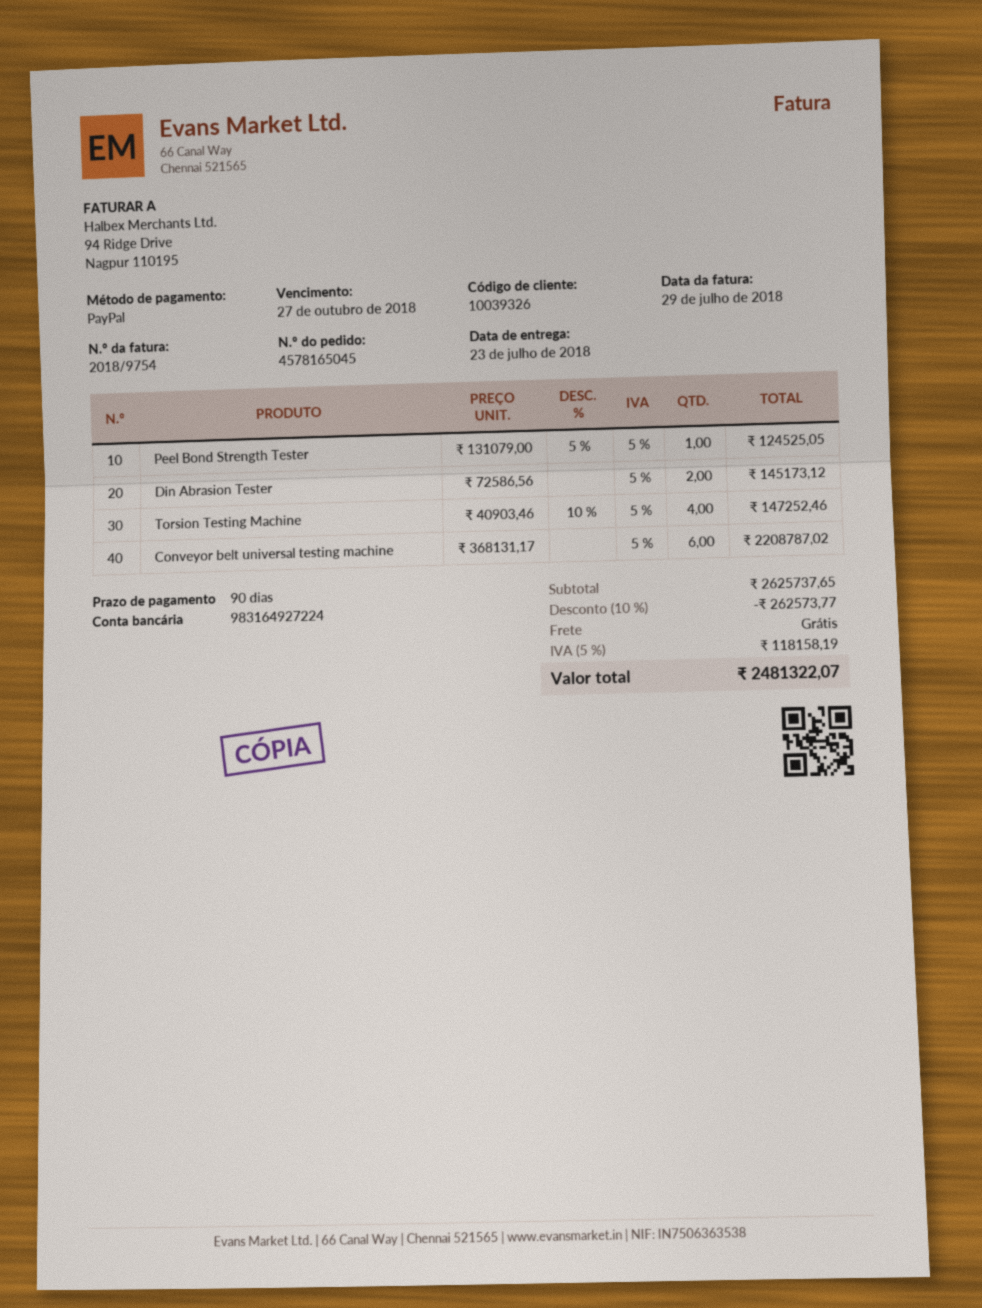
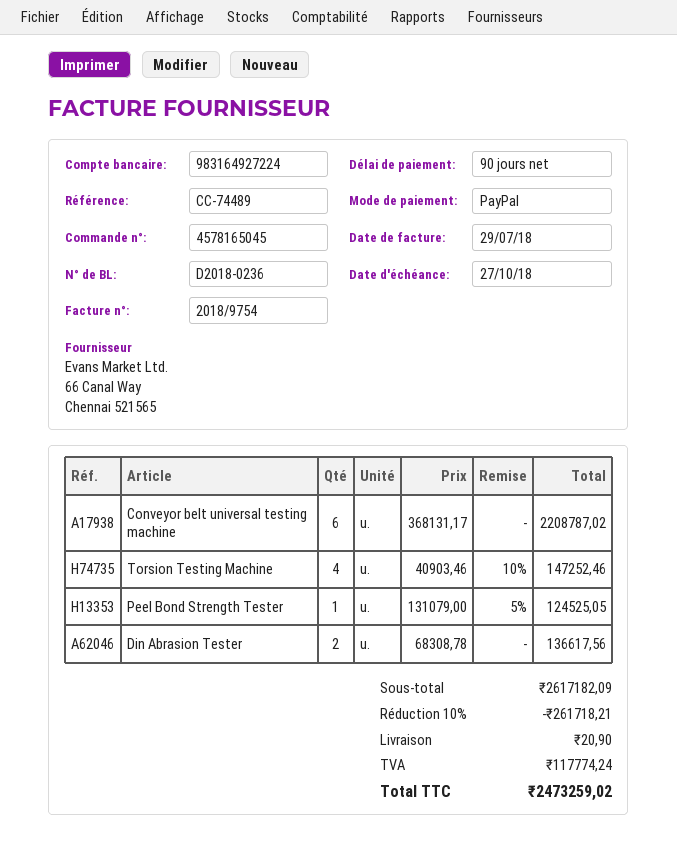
Din Abrasion Tester: 2 x 72586.56 = 145173.12 -> 2 x 68308.78 = 136617.56
subtotal: 2625737.65 -> 2617182.09
discount: 10% = 262573.77 -> 10% = 261718.21
shipping: 0.00 -> 20.90
tax: 118158.19 -> 117774.24
total: 2481322.07 -> 2473259.02

